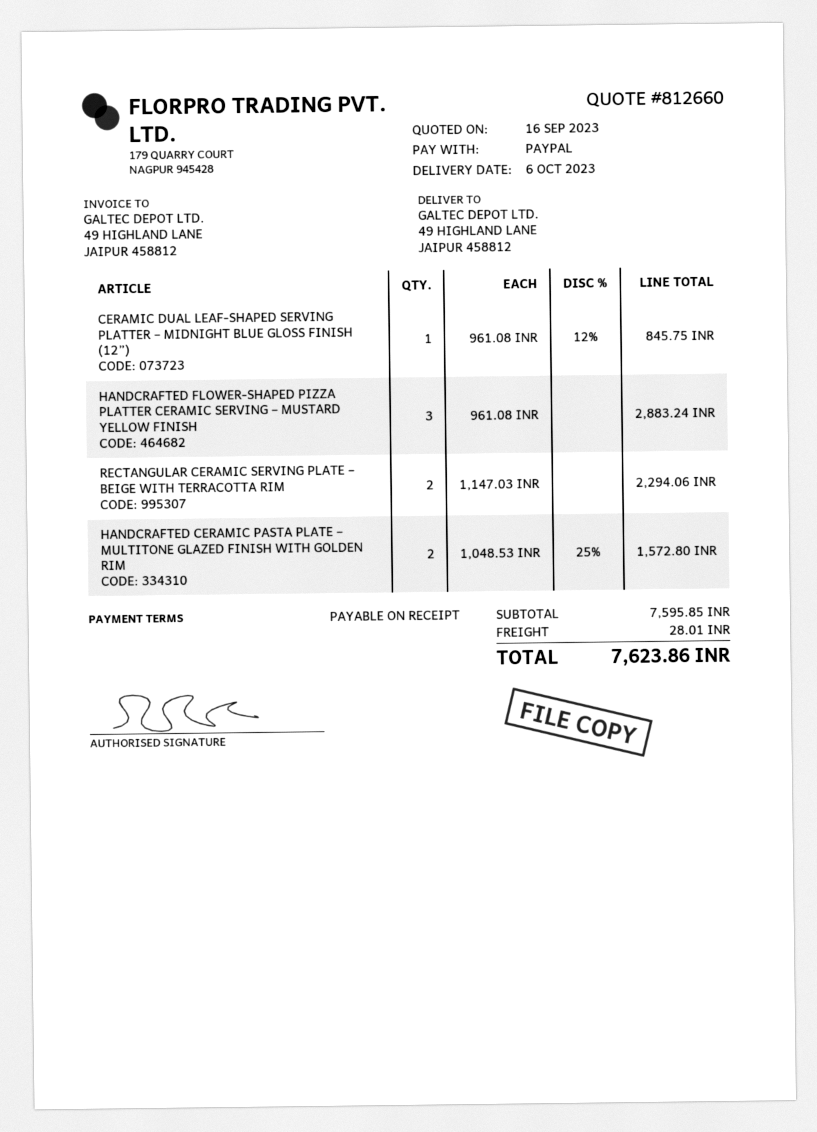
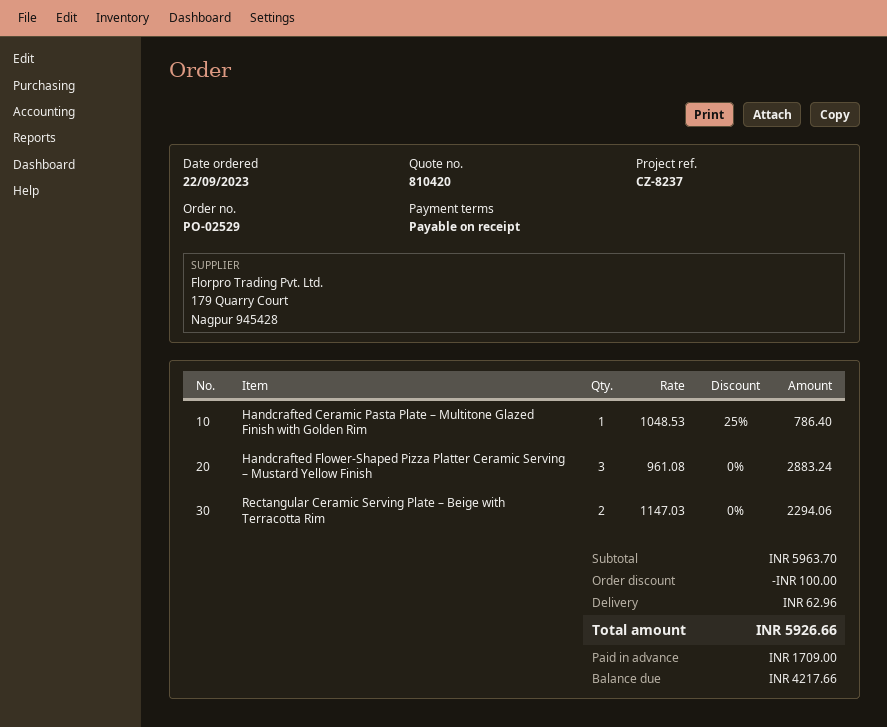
quote number: 812660 -> 810420
CERAMIC DUAL LEAF-SHAPED SERVING PLATTER – MIDNIGHT BLUE GLOSS FINISH (12”): 1 x 961.08 - 12% = 845.75 -> none
HANDCRAFTED CERAMIC PASTA PLATE – MULTITONE GLAZED FINISH WITH GOLDEN RIM: 2 x 1048.53 - 25% = 1572.80 -> 1 x 1048.53 - 25% = 786.40
subtotal: 7595.85 -> 5963.70
discount: none -> 100.00
shipping: 28.01 -> 62.96
total: 7623.86 -> 5926.66

